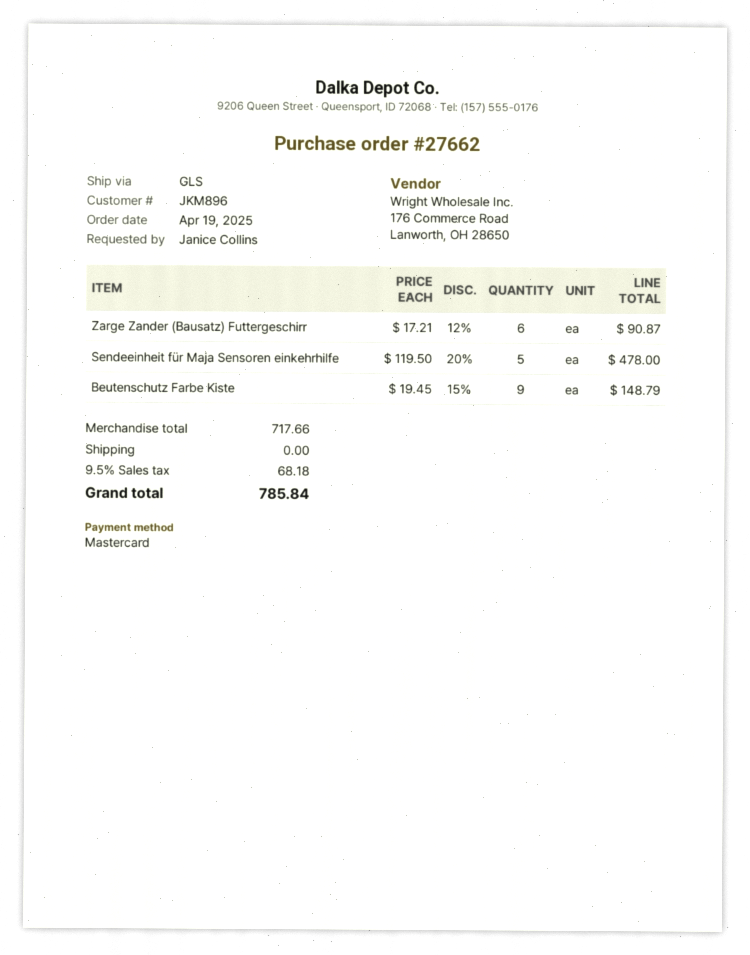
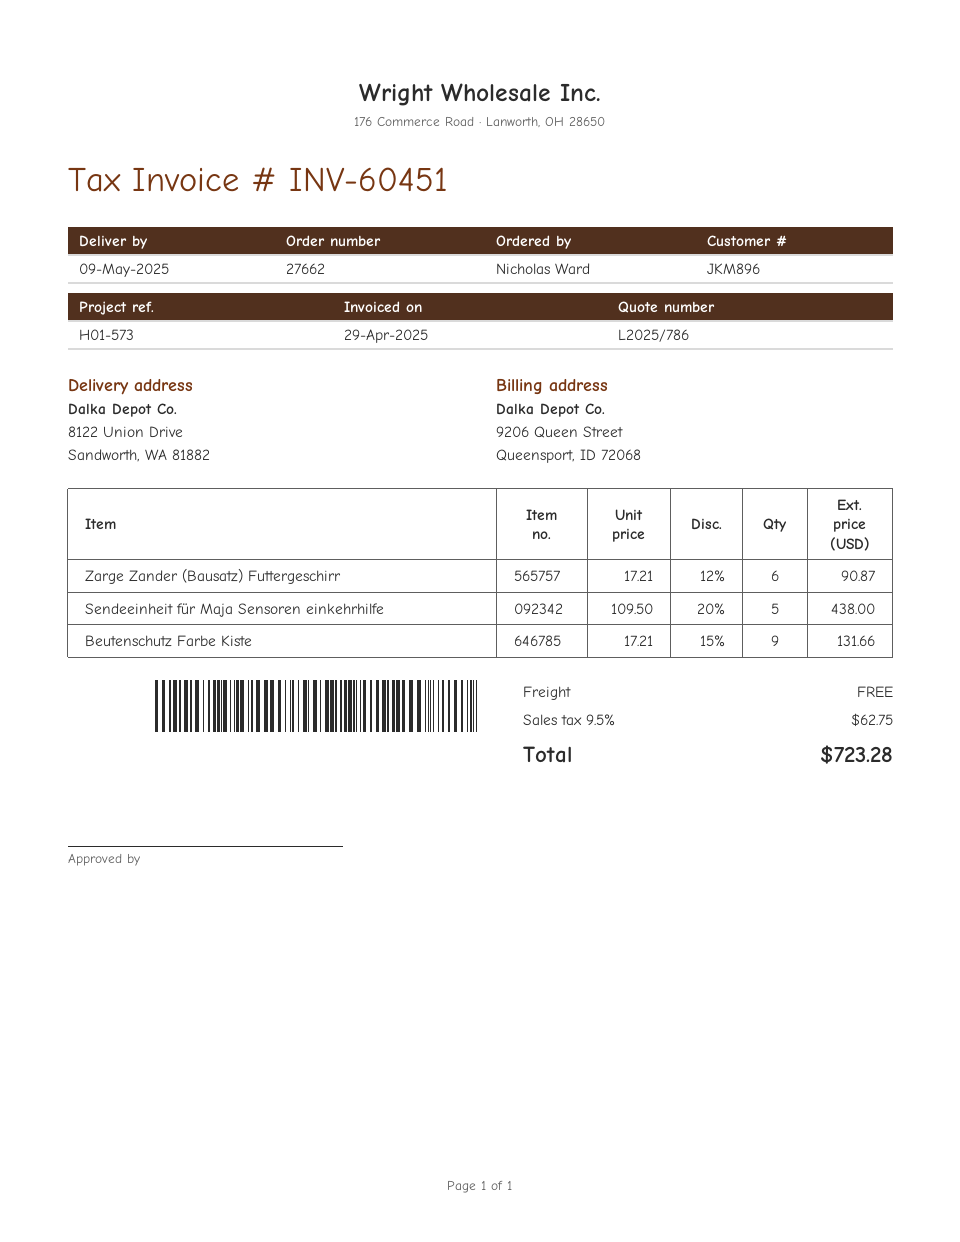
ordered by: Janice Collins -> Nicholas Ward
Sendeeinheit für Maja Sensoren einkehrhilfe: 5 x 119.50 - 20% = 478.00 -> 5 x 109.50 - 20% = 438.00
Beutenschutz Farbe Kiste: 9 x 19.45 - 15% = 148.79 -> 9 x 17.21 - 15% = 131.66
tax: 9.5% = 68.18 -> 9.5% = 62.75
total: 785.84 -> 723.28

